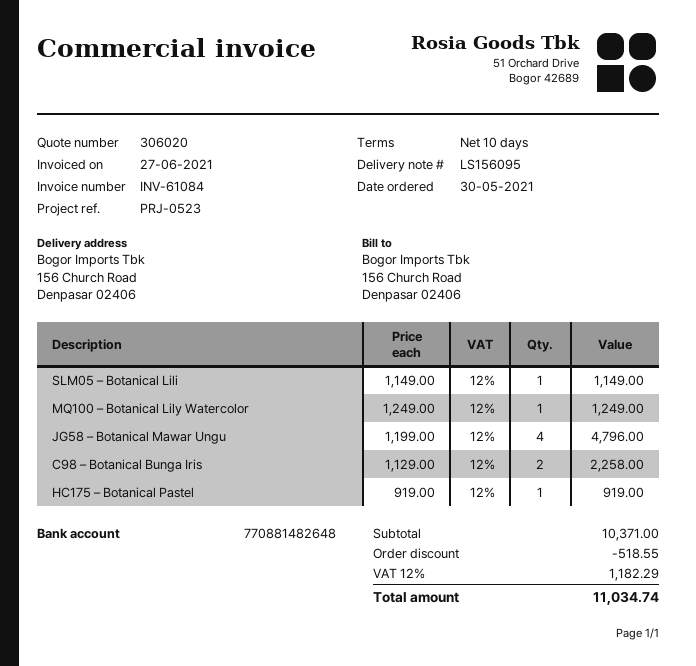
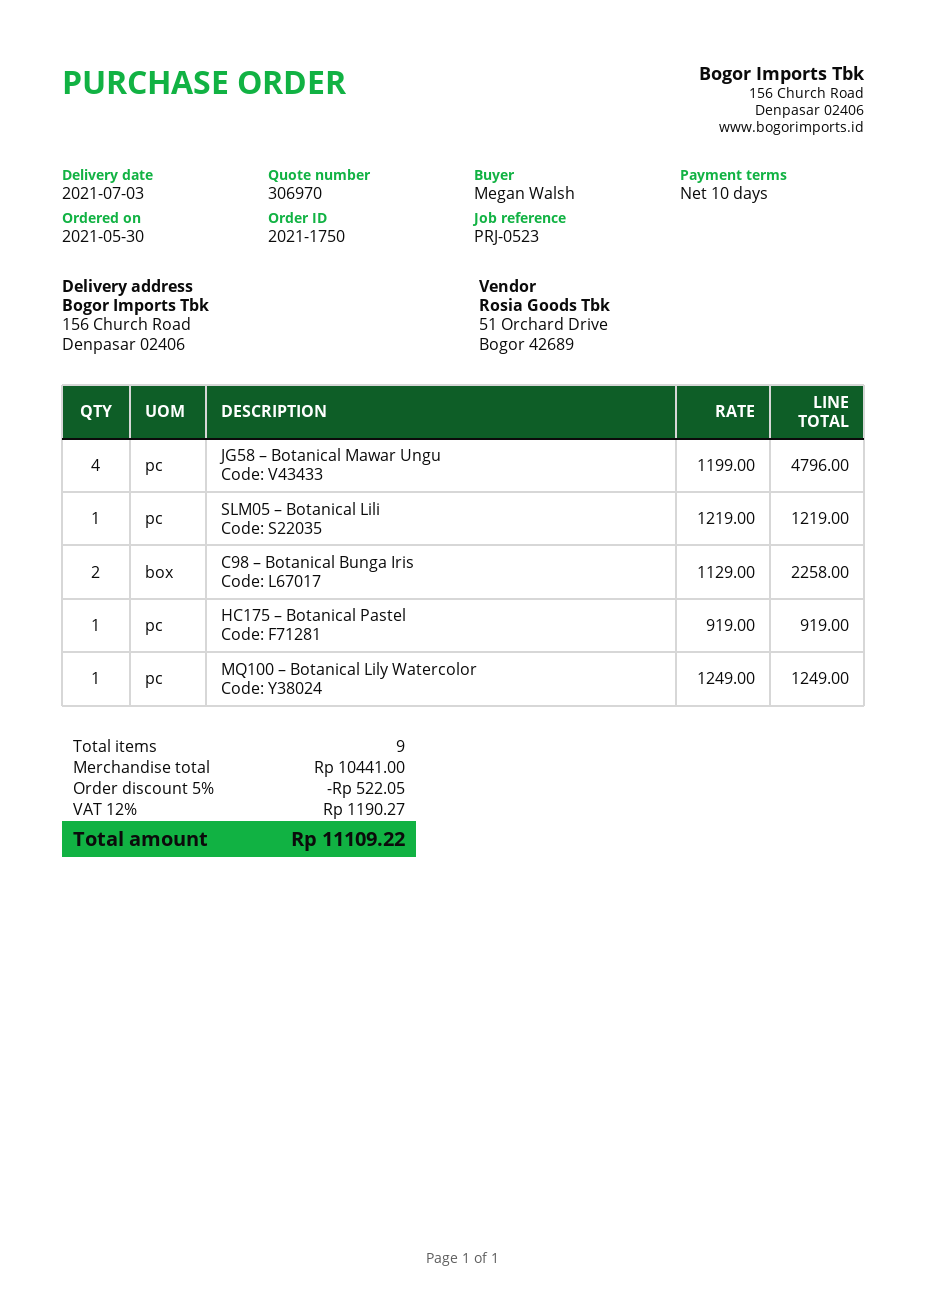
quote number: 306020 -> 306970
SLM05 – Botanical Lili: 1 x 1149.00 = 1149.00 -> 1 x 1219.00 = 1219.00
subtotal: 10371.00 -> 10441.00
discount: 518.55 -> 522.05
tax: 12% = 1182.29 -> 12% = 1190.27
total: 11034.74 -> 11109.22

